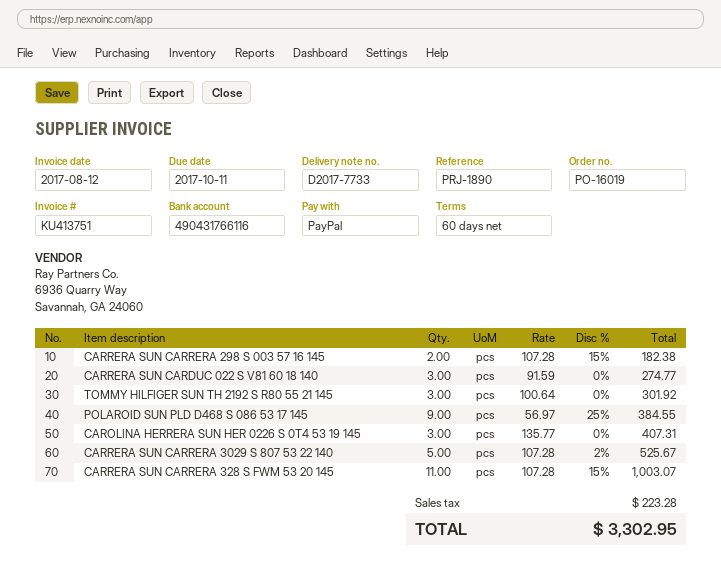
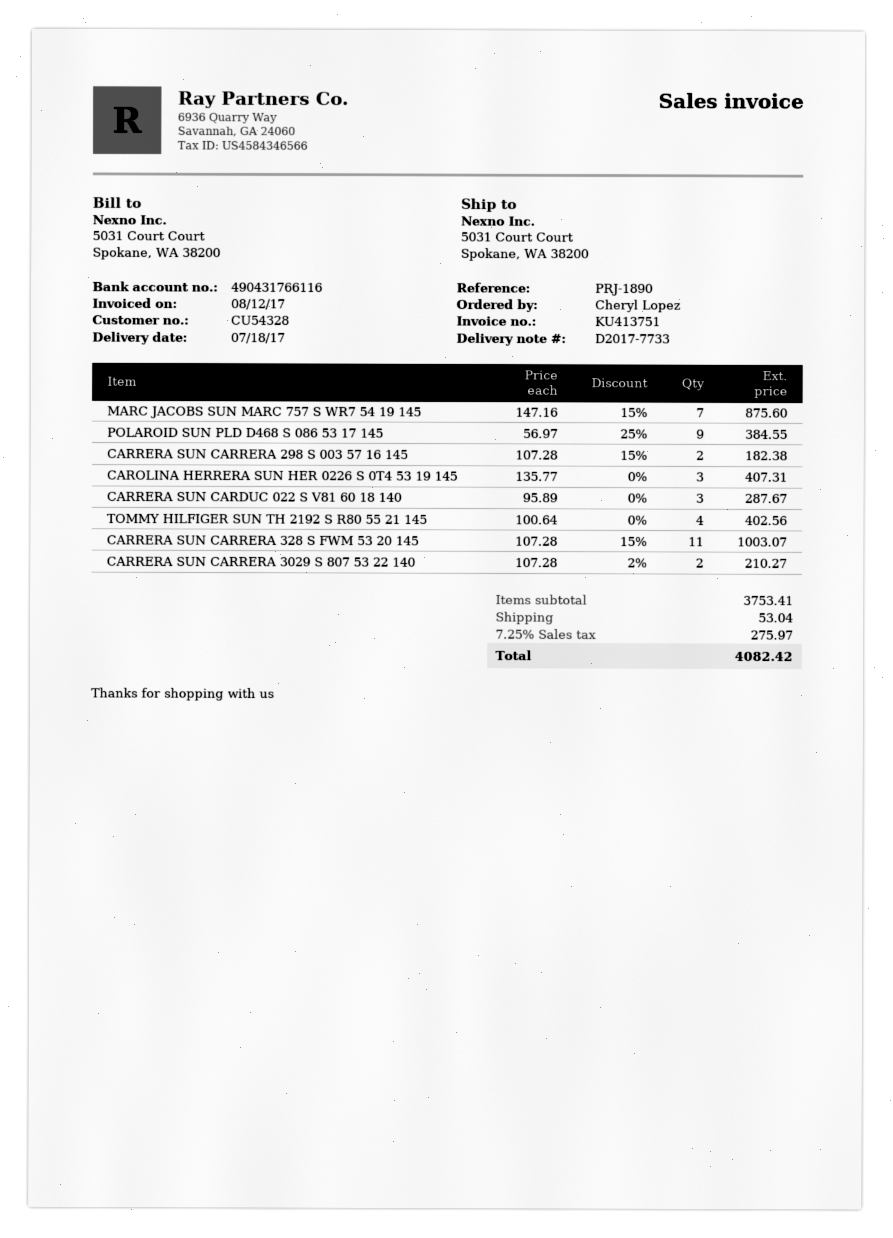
CARRERA SUN CARDUC 022 S V81 60 18 140: 3 x 91.59 = 274.77 -> 3 x 95.89 = 287.67
TOMMY HILFIGER SUN TH 2192 S R80 55 21 145: 3 x 100.64 = 301.92 -> 4 x 100.64 = 402.56
CARRERA SUN CARRERA 3029 S 807 53 22 140: 5 x 107.28 - 2% = 525.67 -> 2 x 107.28 - 2% = 210.27
MARC JACOBS SUN MARC 757 S WR7 54 19 145: none -> 7 x 147.16 - 15% = 875.60
shipping: none -> 53.04
tax: 223.28 -> 275.97
total: 3302.95 -> 4082.42

